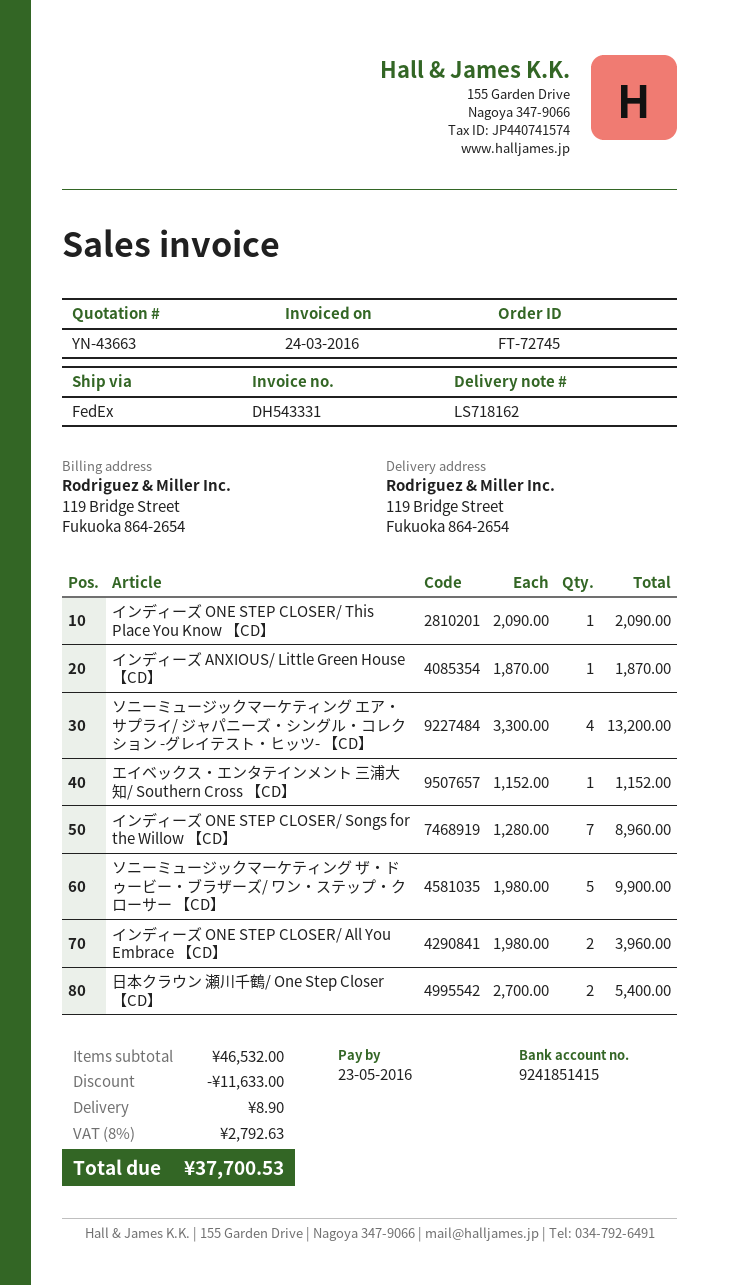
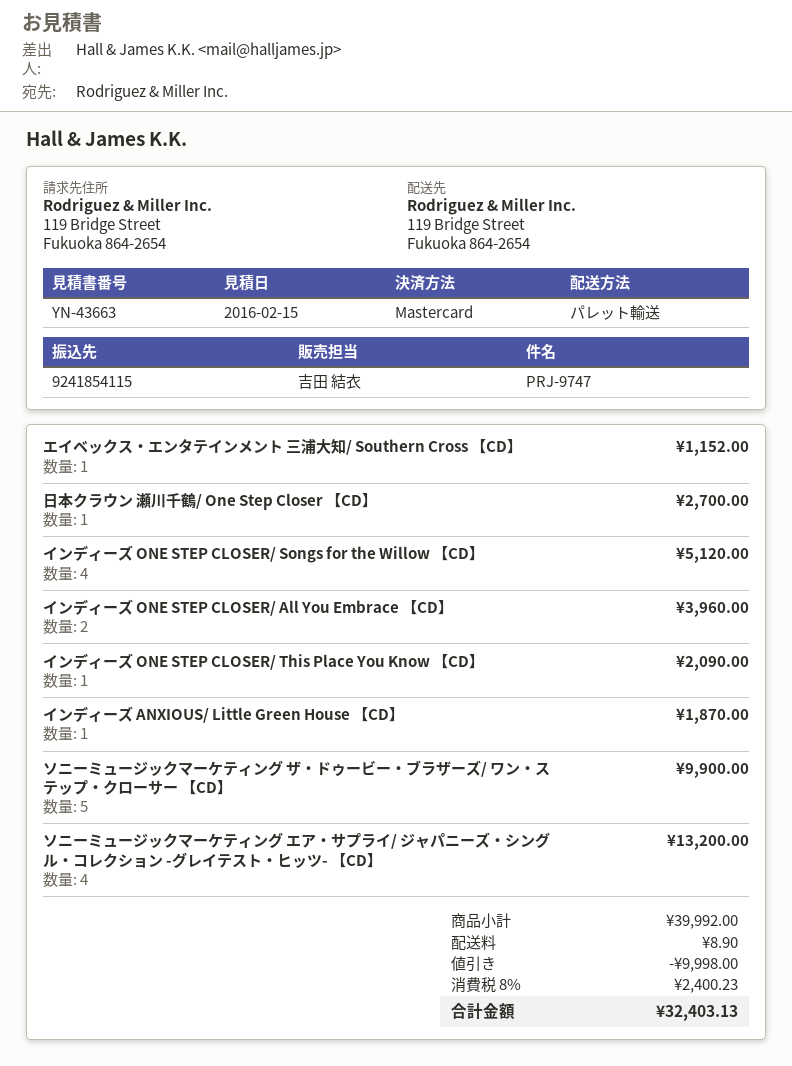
bank account: 9241851415 -> 9241854115
shipping method: FedEx -> pallet freight
インディーズ ONE STEP CLOSER/ Songs for the Willow 【CD】: 7 for 8960.00 -> 4 for 5120.00
日本クラウン 瀬川千鶴/ One Step Closer 【CD】: 2 for 5400.00 -> 1 for 2700.00
subtotal: 46532.00 -> 39992.00
discount: 11633.00 -> 9998.00
tax: 8% = 2792.63 -> 8% = 2400.23
total: 37700.53 -> 32403.13

